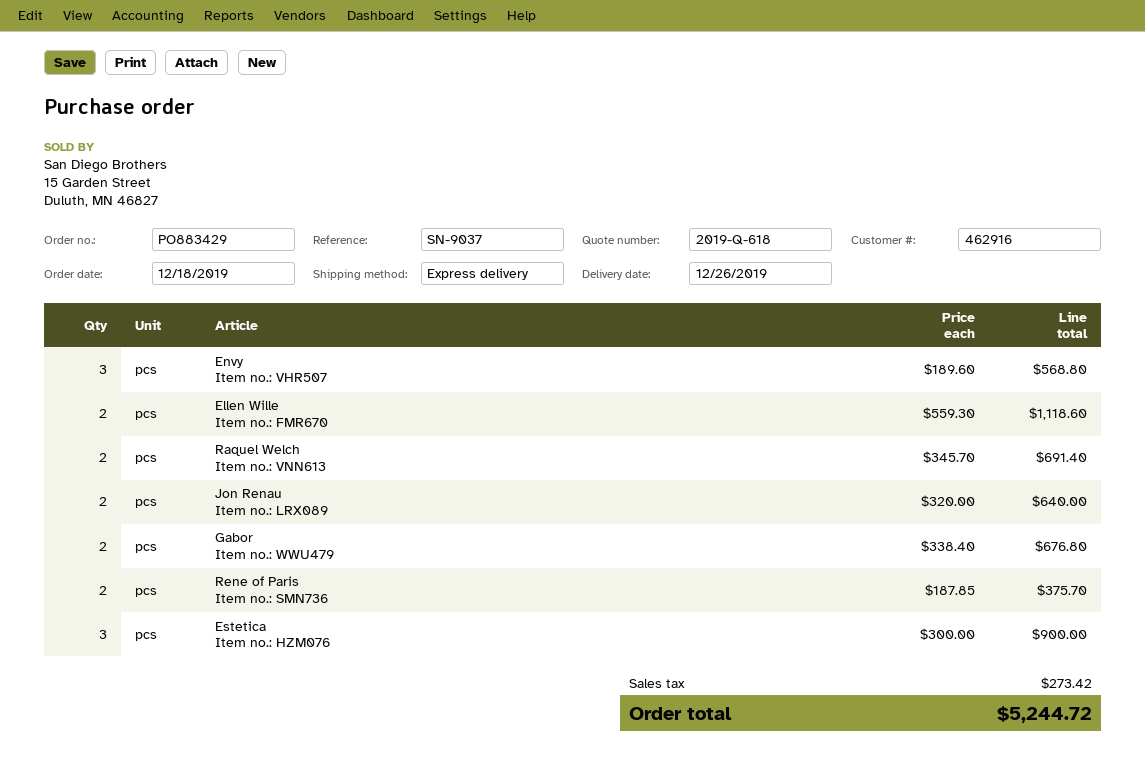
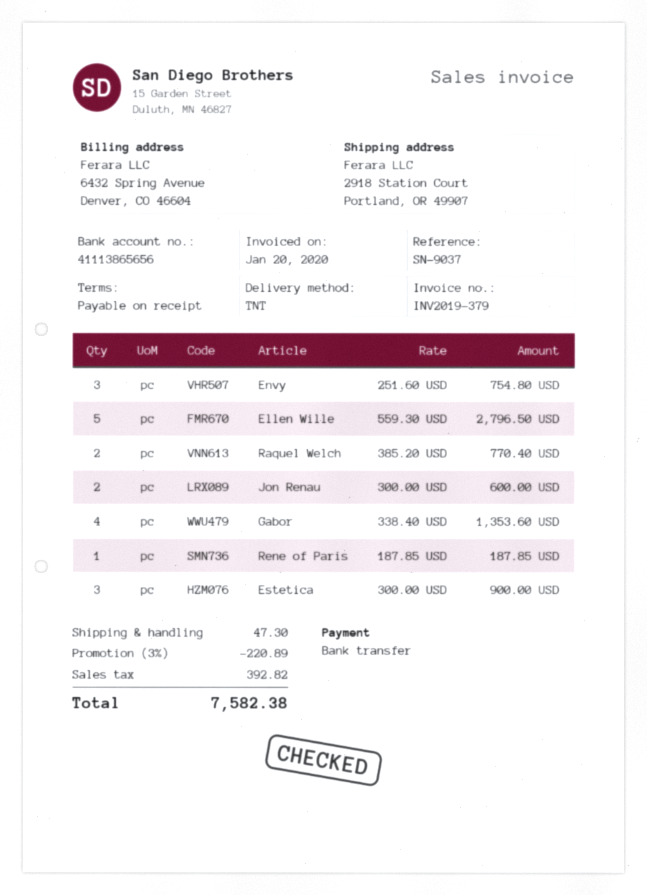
shipping method: express -> TNT
Envy: 3 x 189.60 = 568.80 -> 3 x 251.60 = 754.80
Ellen Wille: 2 x 559.30 = 1118.60 -> 5 x 559.30 = 2796.50
Raquel Welch: 2 x 345.70 = 691.40 -> 2 x 385.20 = 770.40
Jon Renau: 2 x 320.00 = 640.00 -> 2 x 300.00 = 600.00
Gabor: 2 x 338.40 = 676.80 -> 4 x 338.40 = 1353.60
Rene of Paris: 2 x 187.85 = 375.70 -> 1 x 187.85 = 187.85
discount: none -> 3% = 220.89
shipping: none -> 47.30
tax: 273.42 -> 392.82
total: 5244.72 -> 7582.38

